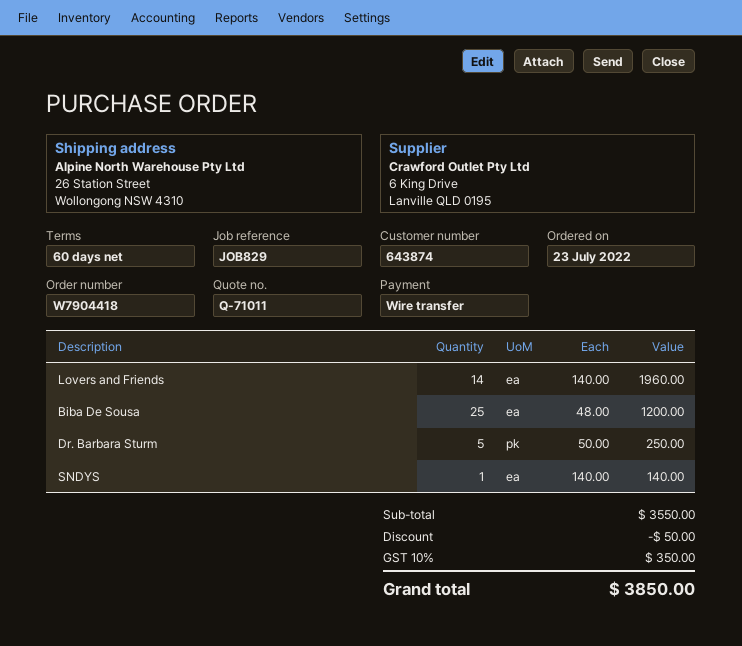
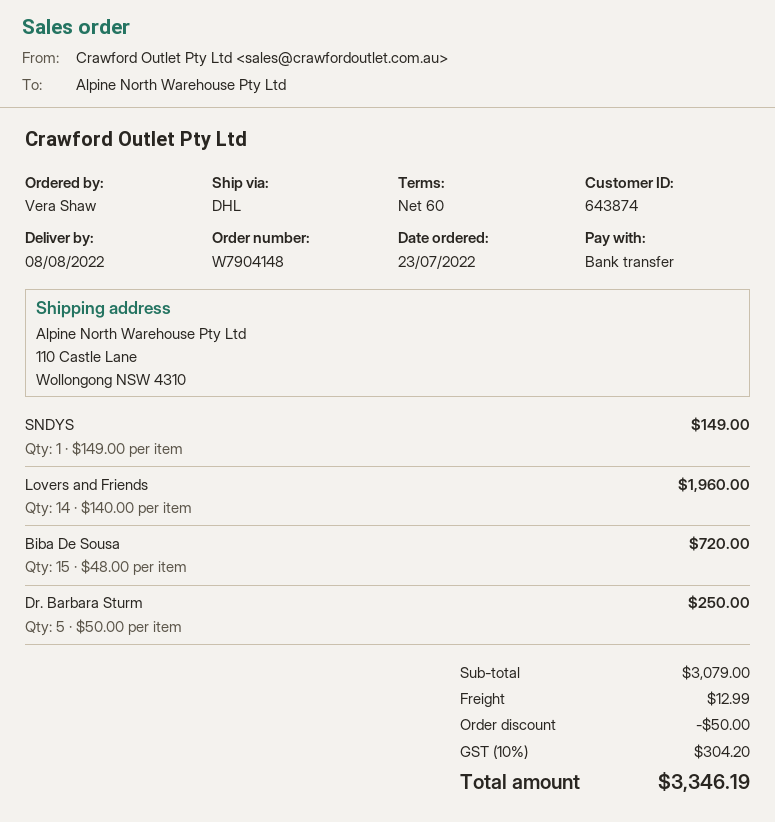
order number: W7904418 -> W7904148
ship to: 26 Station Street, Wollongong NSW 4310 -> 110 Castle Lane, Wollongong NSW 4310
Biba De Sousa: 25 x 48.00 = 1200.00 -> 15 x 48.00 = 720.00
SNDYS: 1 x 140.00 = 140.00 -> 1 x 149.00 = 149.00
subtotal: 3550.00 -> 3079.00
shipping: none -> 12.99
tax: 10% = 350.00 -> 10% = 304.20
total: 3850.00 -> 3346.19

